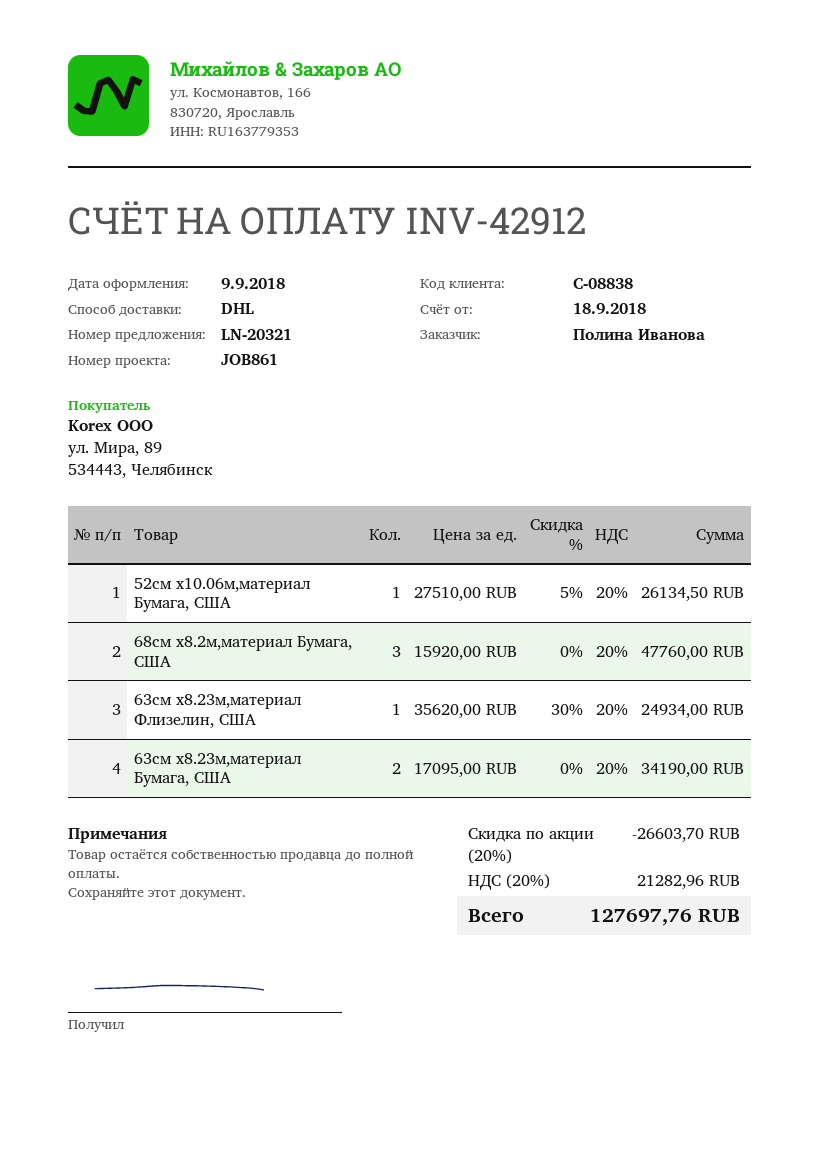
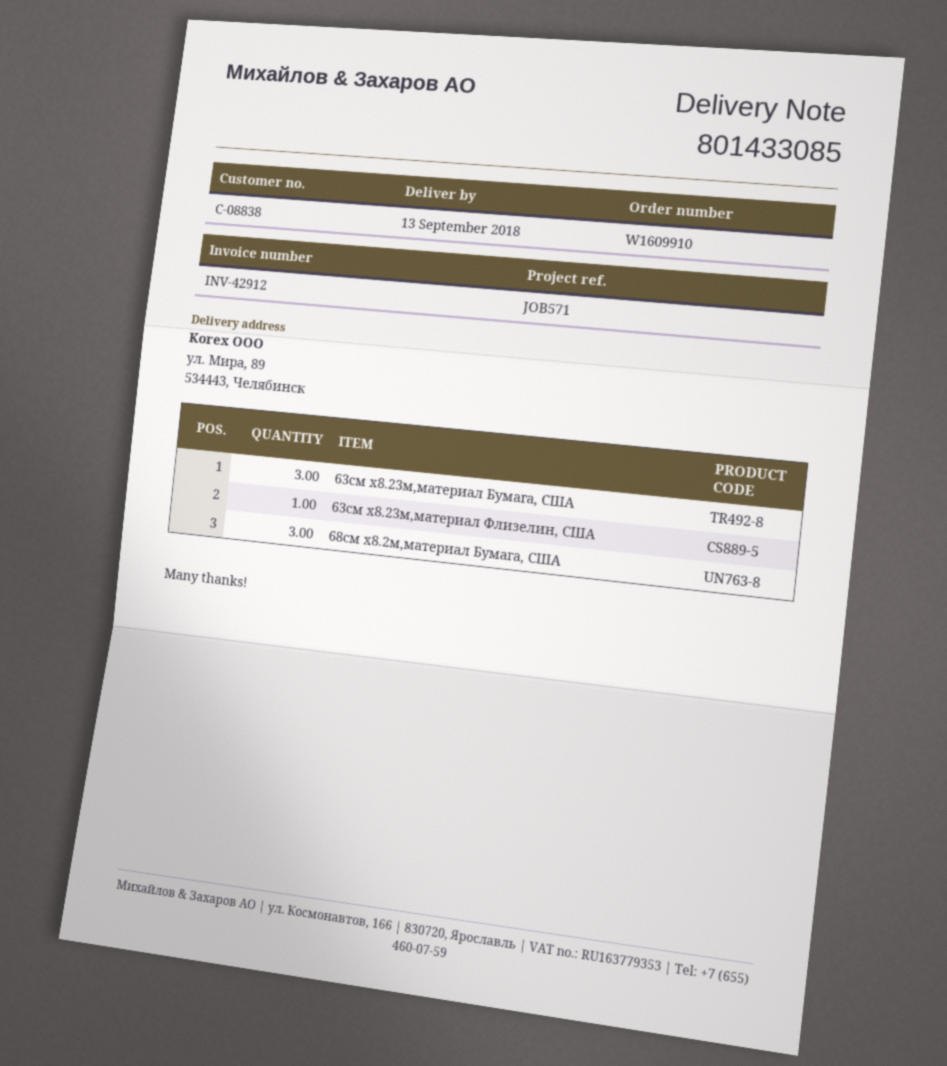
reference: JOB861 -> JOB571
52см x10.06м,материал Бумага, США: 1 -> none
63см x8.23м,материал Бумага, США: 2 -> 3

